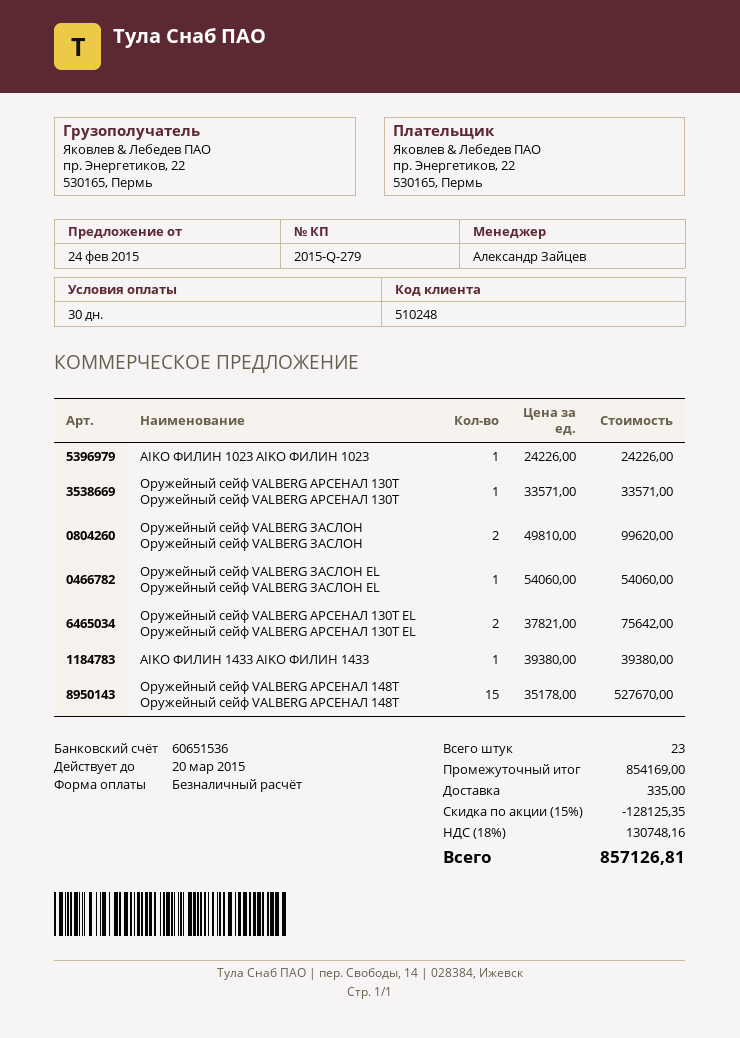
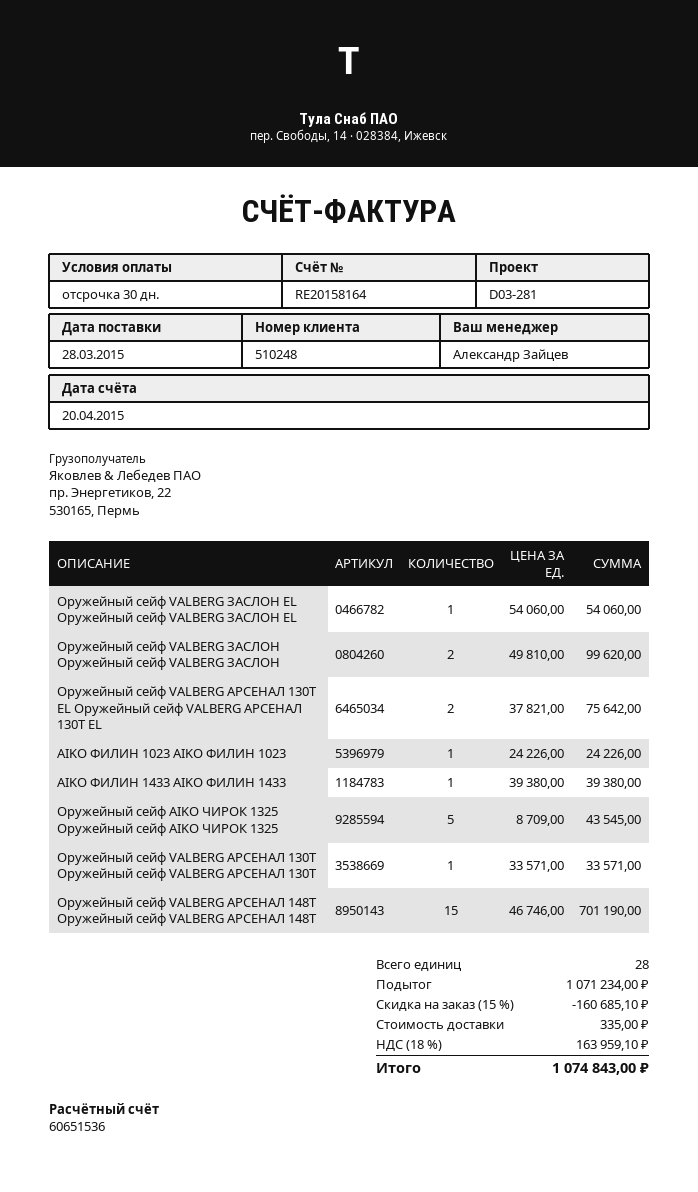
Оружейный сейф VALBERG АРСЕНАЛ 148Т Оружейный сейф VALBERG АРСЕНАЛ 148Т: 15 x 35178.00 = 527670.00 -> 15 x 46746.00 = 701190.00
Оружейный сейф AIKO ЧИРОК 1325 Оружейный сейф AIKO ЧИРОК 1325: none -> 5 x 8709.00 = 43545.00
total quantity: 23 -> 28
subtotal: 854169.00 -> 1071234.00
discount: 15% = 128125.35 -> 15% = 160685.10
tax: 18% = 130748.16 -> 18% = 163959.10
total: 857126.81 -> 1074843.00

